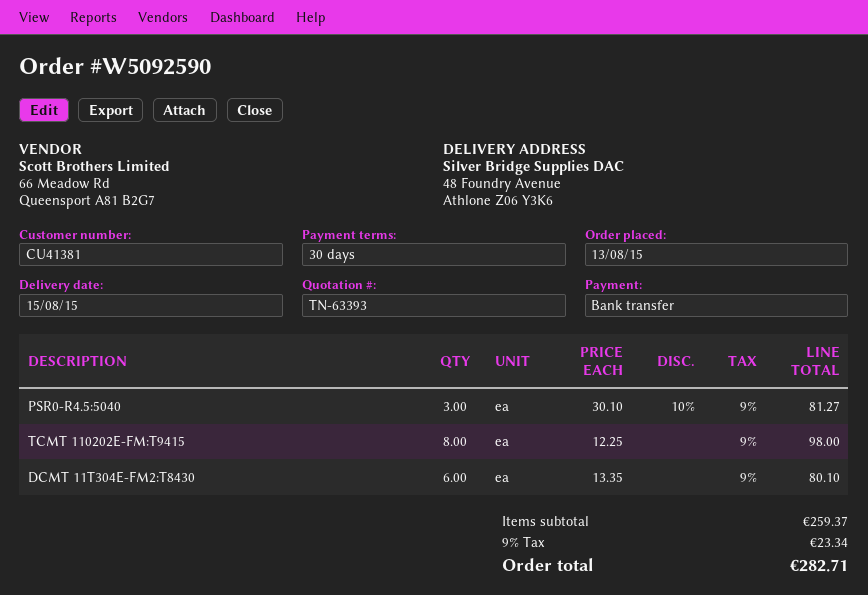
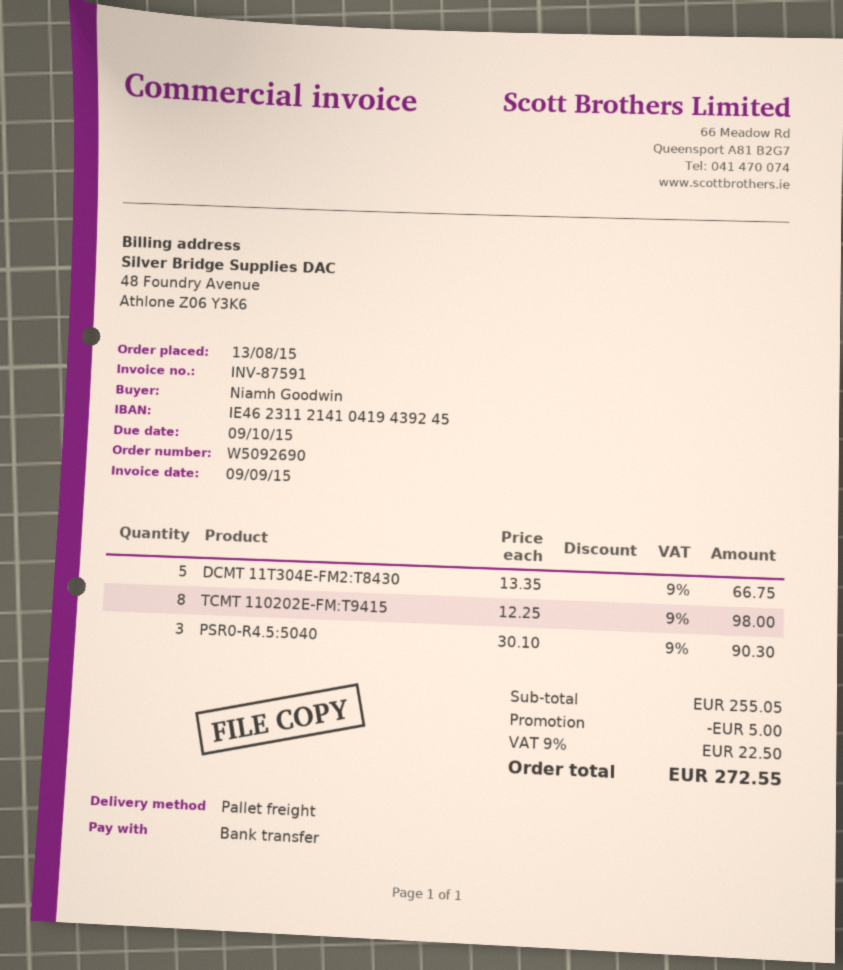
order number: W5092590 -> W5092690
PSR0-R4.5:5040: 3 x 30.10 - 10% = 81.27 -> 3 x 30.10 = 90.30
DCMT 11T304E-FM2:T8430: 6 x 13.35 = 80.10 -> 5 x 13.35 = 66.75
subtotal: 259.37 -> 255.05
discount: none -> 5.00
tax: 9% = 23.34 -> 9% = 22.50
total: 282.71 -> 272.55

